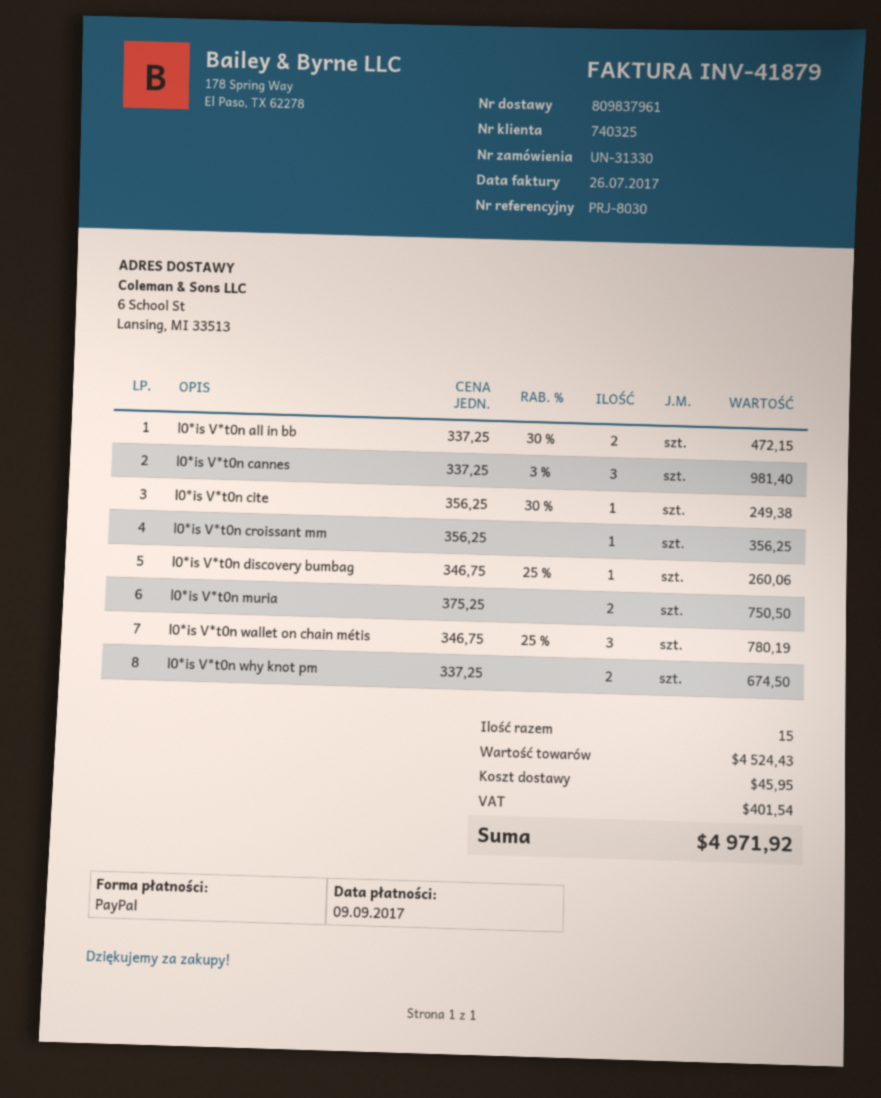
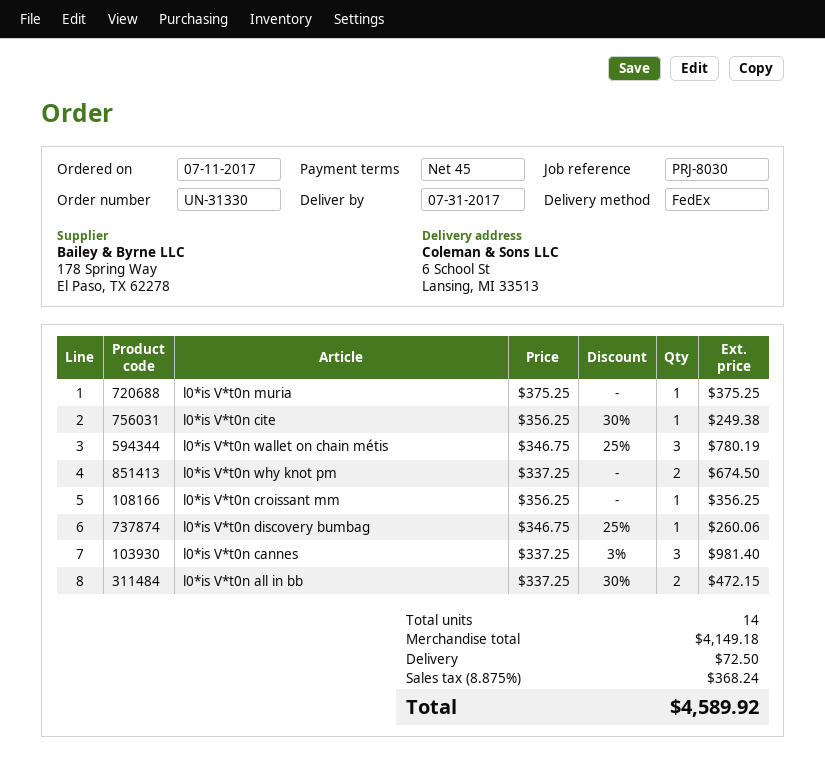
l0*is V*t0n muria: 2 x 375.25 = 750.50 -> 1 x 375.25 = 375.25
total quantity: 15 -> 14
subtotal: 4524.43 -> 4149.18
shipping: 45.95 -> 72.50
tax: 401.54 -> 368.24
total: 4971.92 -> 4589.92

